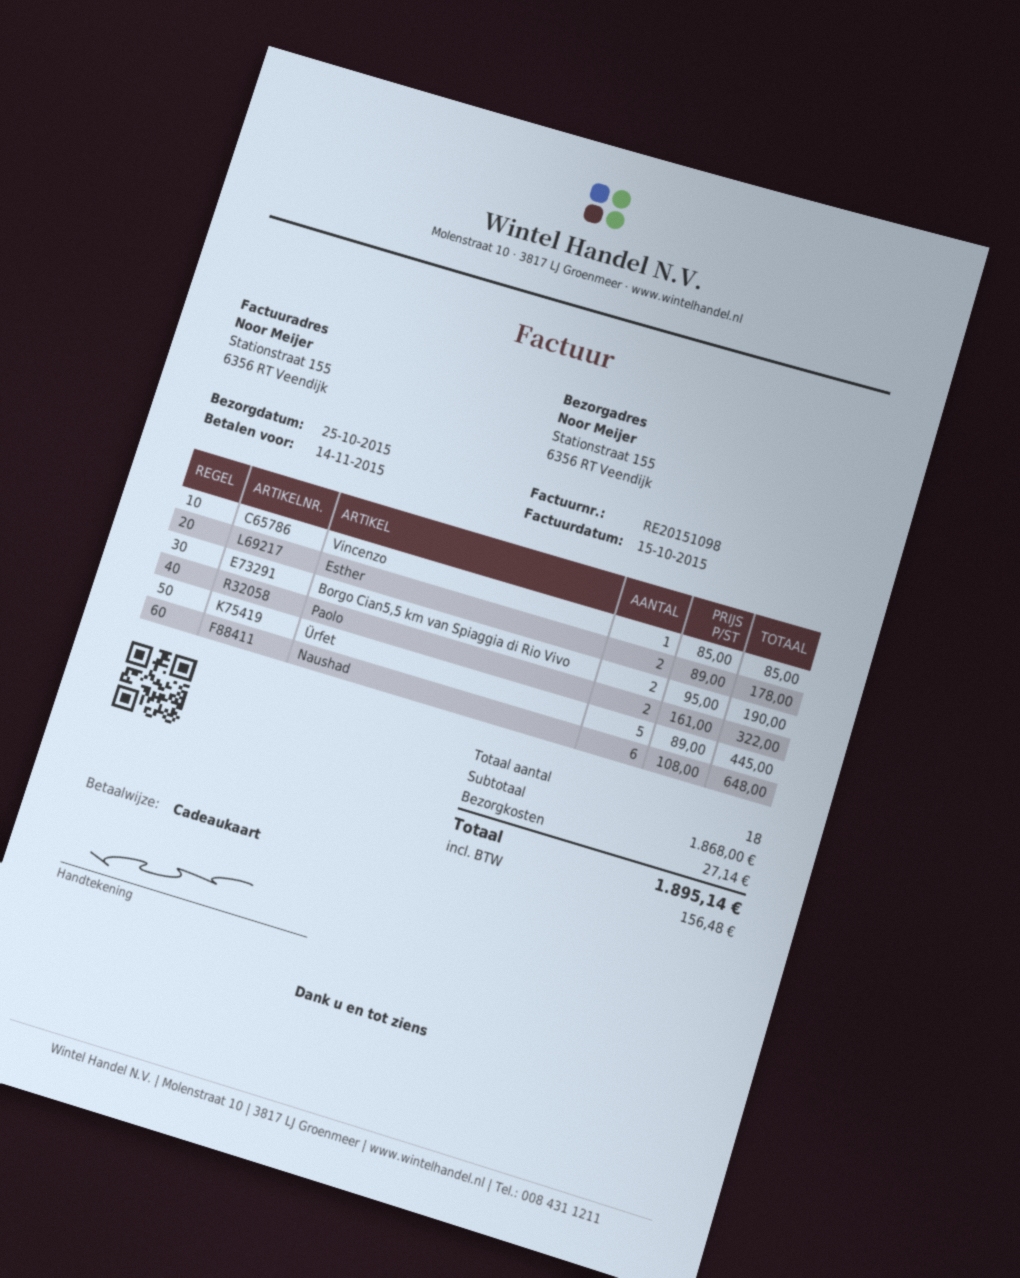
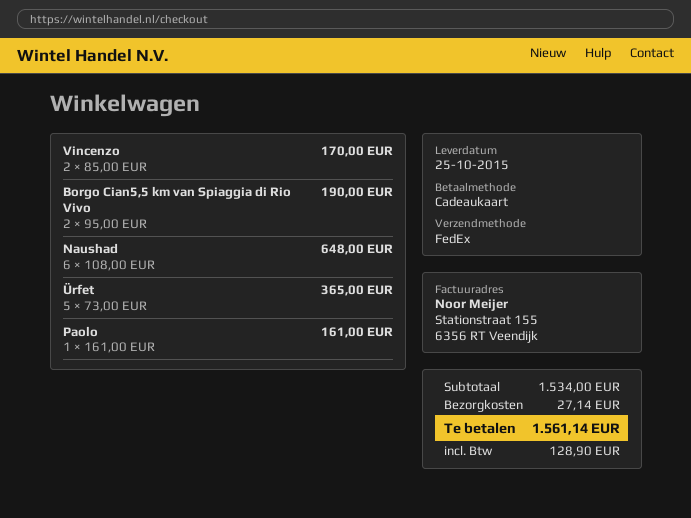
Vincenzo: 1 x 85.00 = 85.00 -> 2 x 85.00 = 170.00
Esther: 2 x 89.00 = 178.00 -> none
Paolo: 2 x 161.00 = 322.00 -> 1 x 161.00 = 161.00
Ürfet: 5 x 89.00 = 445.00 -> 5 x 73.00 = 365.00
subtotal: 1868.00 -> 1534.00
tax: 156.48 -> 128.90
total: 1895.14 -> 1561.14

